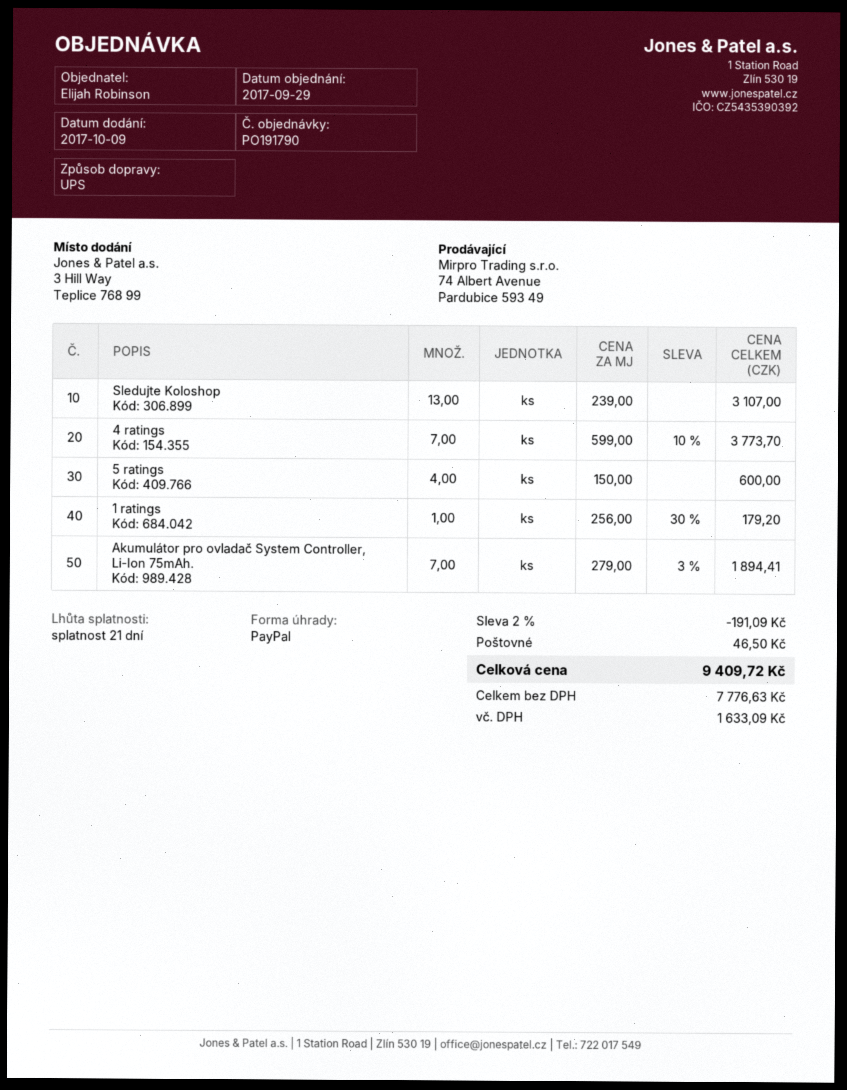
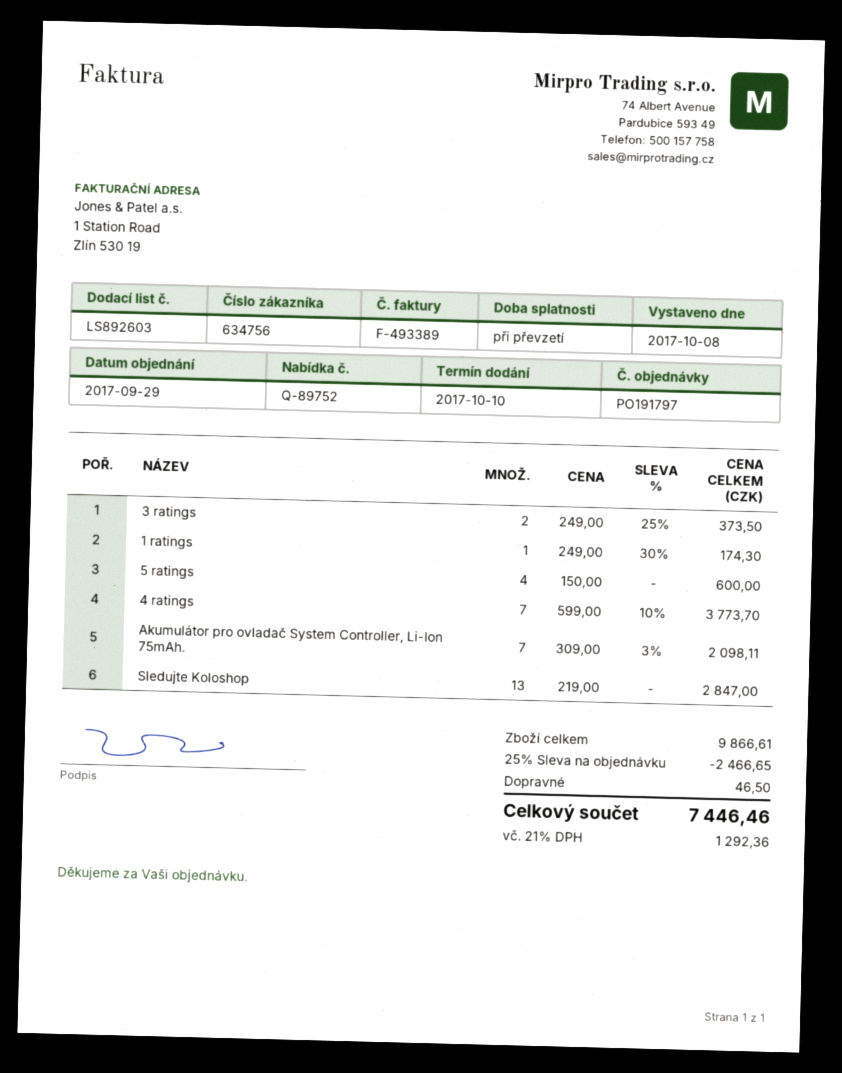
order number: PO191790 -> PO191797
delivery date: 2017-10-09 -> 2017-10-10
payment terms: 21 days -> on receipt
Sledujte Koloshop: 13 x 239.00 = 3107.00 -> 13 x 219.00 = 2847.00
1 ratings: 1 x 256.00 - 30% = 179.20 -> 1 x 249.00 - 30% = 174.30
Akumulátor pro ovladač System Controller, Li-Ion 75mAh.: 7 x 279.00 - 3% = 1894.41 -> 7 x 309.00 - 3% = 2098.11
3 ratings: none -> 2 x 249.00 - 25% = 373.50
discount: 2% = 191.09 -> 25% = 2466.65
tax: 1633.09 -> 1292.36
total: 9409.72 -> 7446.46

